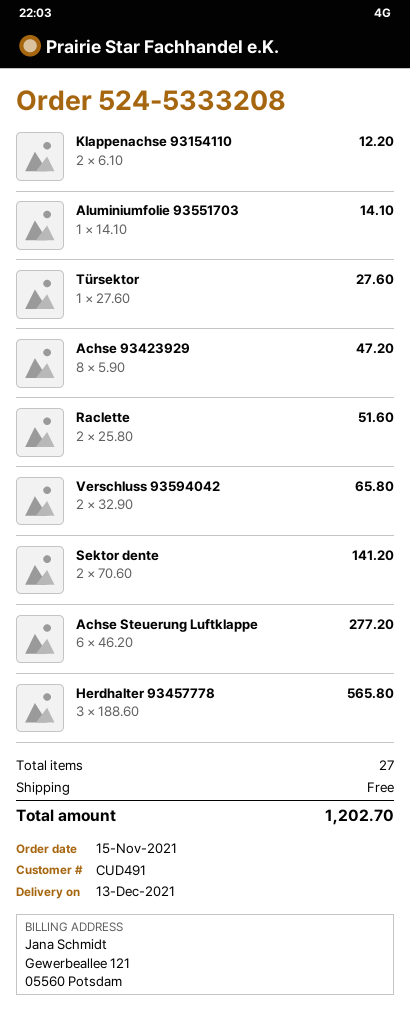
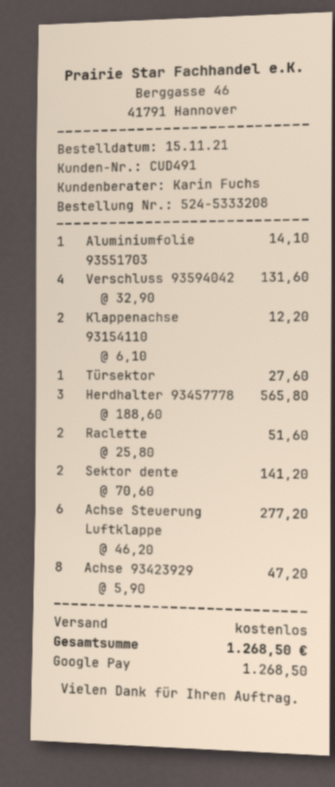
Verschluss 93594042: 2 x 32.90 = 65.80 -> 4 x 32.90 = 131.60
total: 1202.70 -> 1268.50

